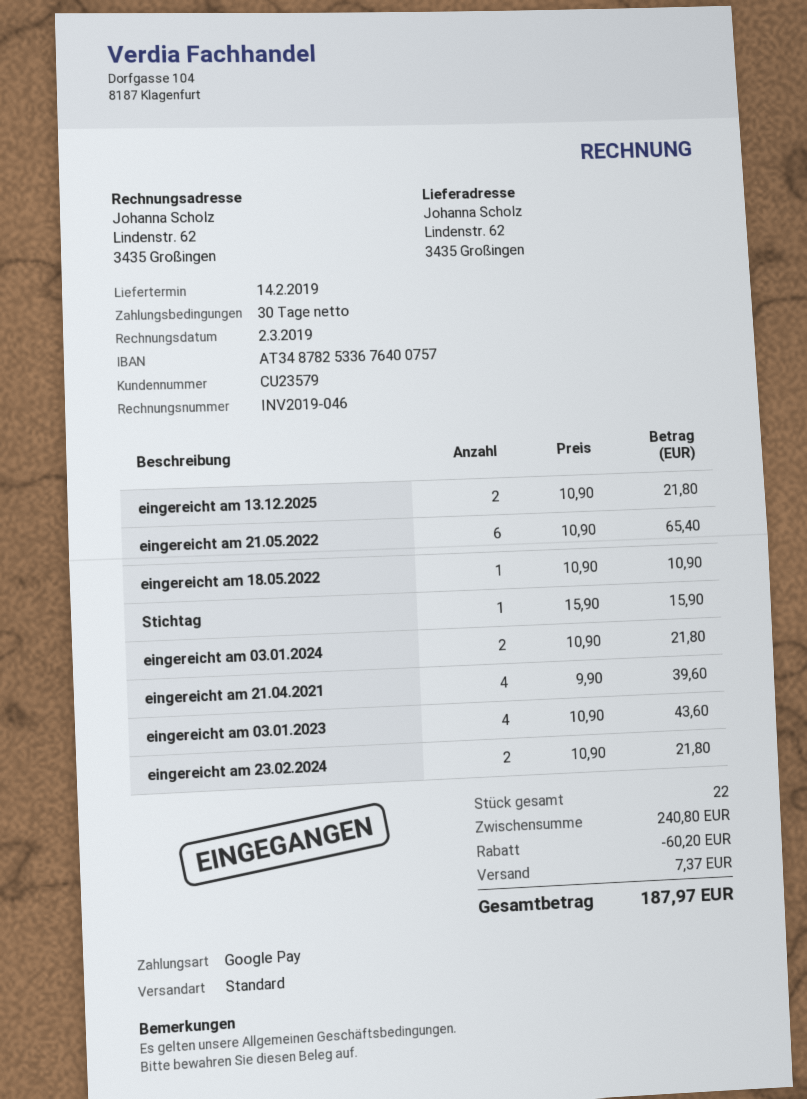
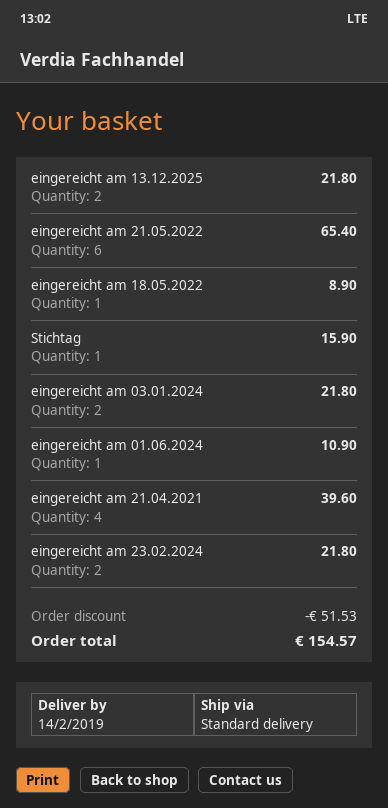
eingereicht am 18.05.2022: 1 for 10.90 -> 1 for 8.90
eingereicht am 03.01.2023: 4 for 43.60 -> none
eingereicht am 01.06.2024: none -> 1 for 10.90
discount: 60.20 -> 51.53
shipping: 7.37 -> none
total: 187.97 -> 154.57

